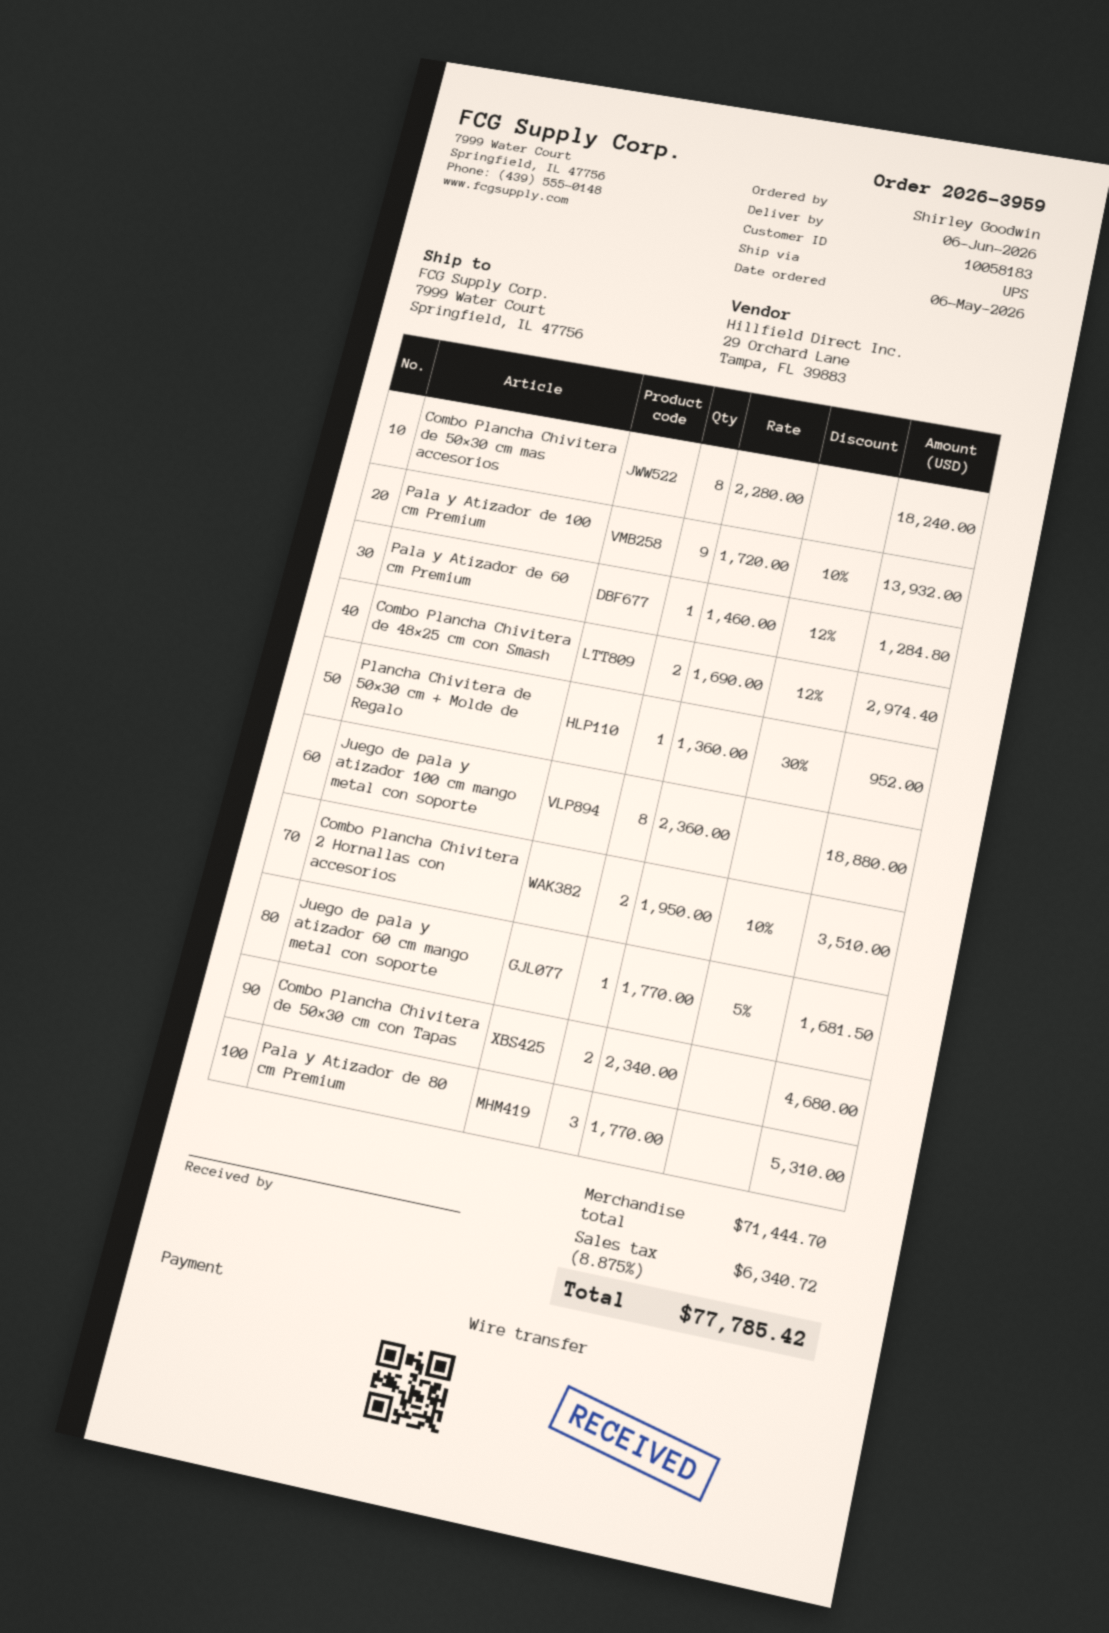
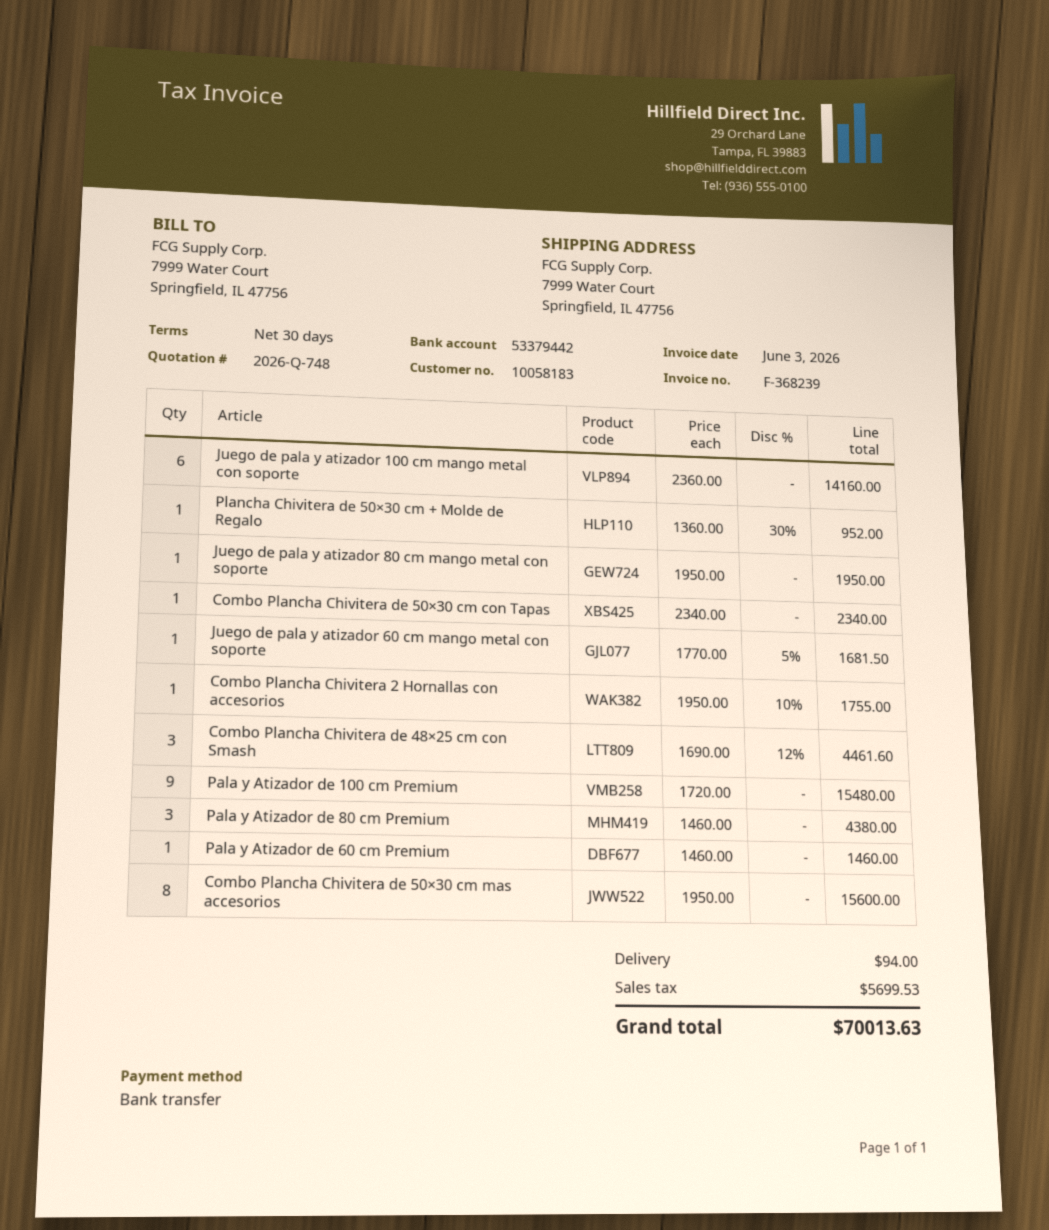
Combo Plancha Chivitera de 50×30 cm mas accesorios: 8 x 2280.00 = 18240.00 -> 8 x 1950.00 = 15600.00
Pala y Atizador de 100 cm Premium: 9 x 1720.00 - 10% = 13932.00 -> 9 x 1720.00 = 15480.00
Pala y Atizador de 60 cm Premium: 1 x 1460.00 - 12% = 1284.80 -> 1 x 1460.00 = 1460.00
Combo Plancha Chivitera de 48×25 cm con Smash: 2 x 1690.00 - 12% = 2974.40 -> 3 x 1690.00 - 12% = 4461.60
Juego de pala y atizador 100 cm mango metal con soporte: 8 x 2360.00 = 18880.00 -> 6 x 2360.00 = 14160.00
Combo Plancha Chivitera 2 Hornallas con accesorios: 2 x 1950.00 - 10% = 3510.00 -> 1 x 1950.00 - 10% = 1755.00
Combo Plancha Chivitera de 50×30 cm con Tapas: 2 x 2340.00 = 4680.00 -> 1 x 2340.00 = 2340.00
Pala y Atizador de 80 cm Premium: 3 x 1770.00 = 5310.00 -> 3 x 1460.00 = 4380.00
Juego de pala y atizador 80 cm mango metal con soporte: none -> 1 x 1950.00 = 1950.00
shipping: none -> 94.00
tax: 6340.72 -> 5699.53
total: 77785.42 -> 70013.63

